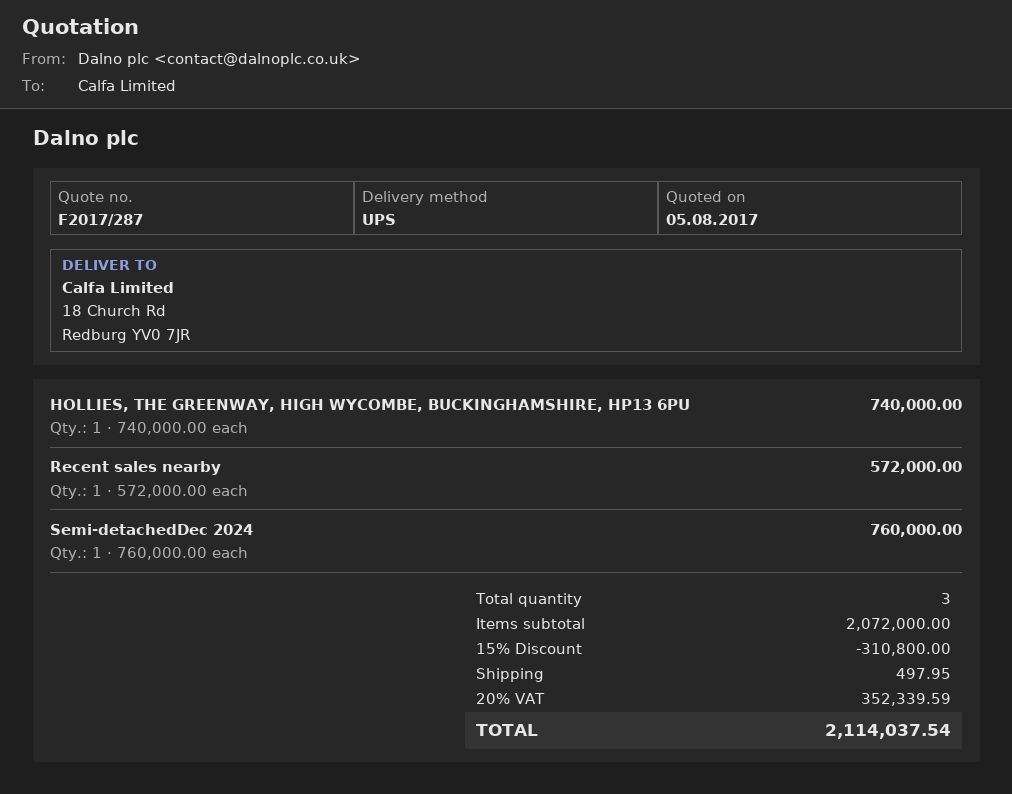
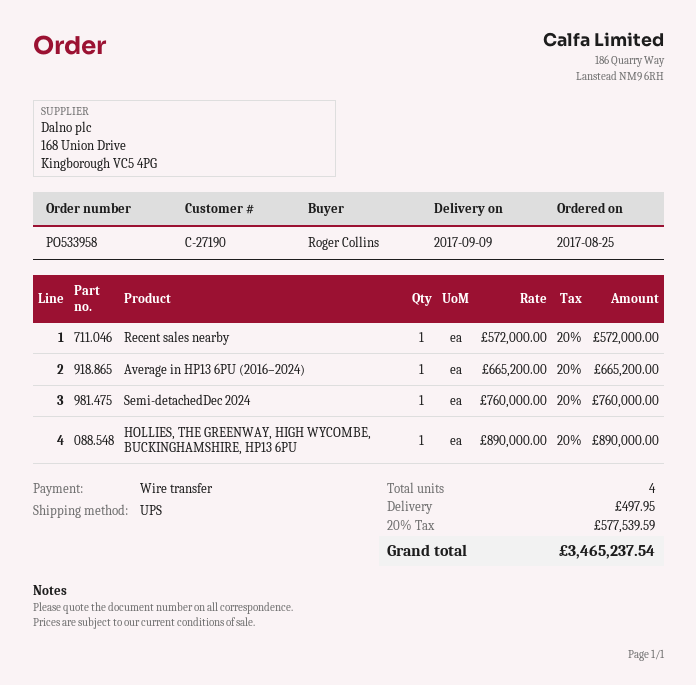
HOLLIES, THE GREENWAY, HIGH WYCOMBE, BUCKINGHAMSHIRE, HP13 6PU: 1 x 740000.00 = 740000.00 -> 1 x 890000.00 = 890000.00
Average in HP13 6PU (2016–2024): none -> 1 x 665200.00 = 665200.00
total quantity: 3 -> 4
discount: 15% = 310800.00 -> none
tax: 20% = 352339.59 -> 20% = 577539.59
total: 2114037.54 -> 3465237.54

